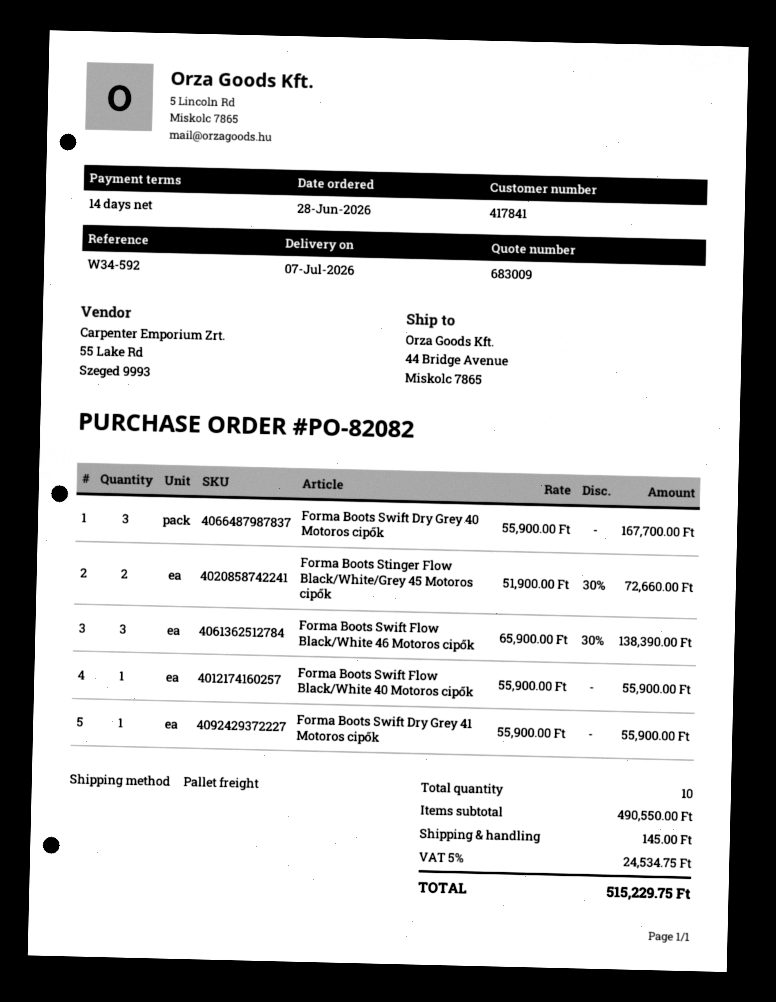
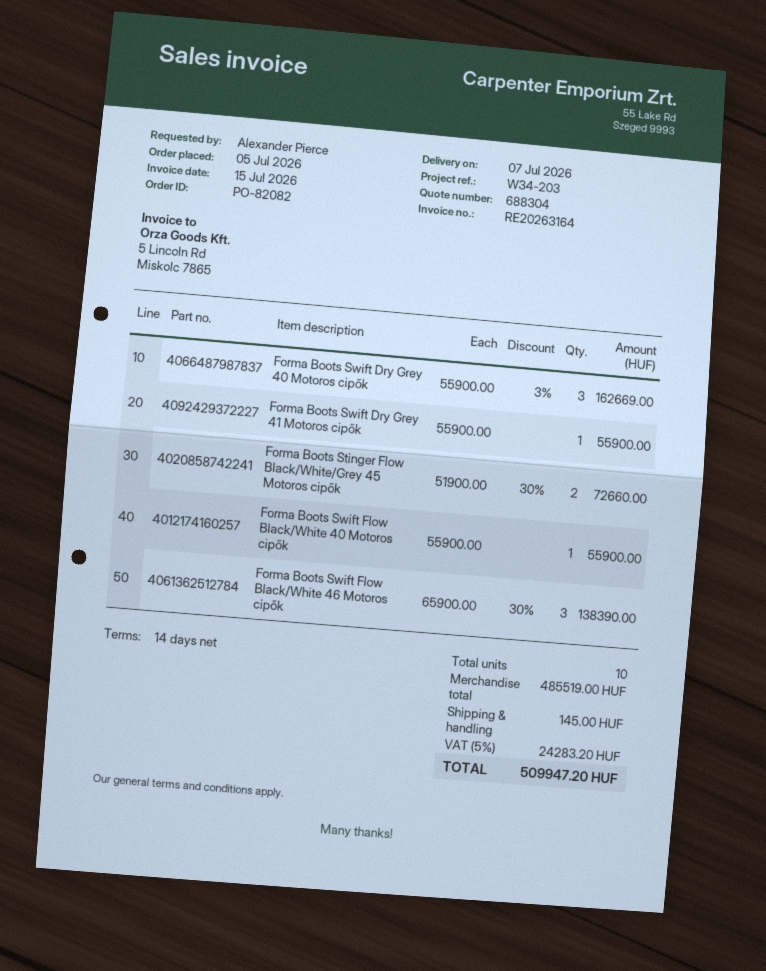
quote number: 683009 -> 688304
order date: 2026-06-28 -> 2026-07-05
reference: W34-592 -> W34-203
Forma Boots Swift Dry Grey 40 Motoros cipők: 3 x 55900.00 = 167700.00 -> 3 x 55900.00 - 3% = 162669.00
subtotal: 490550.00 -> 485519.00
tax: 5% = 24534.75 -> 5% = 24283.20
total: 515229.75 -> 509947.20

